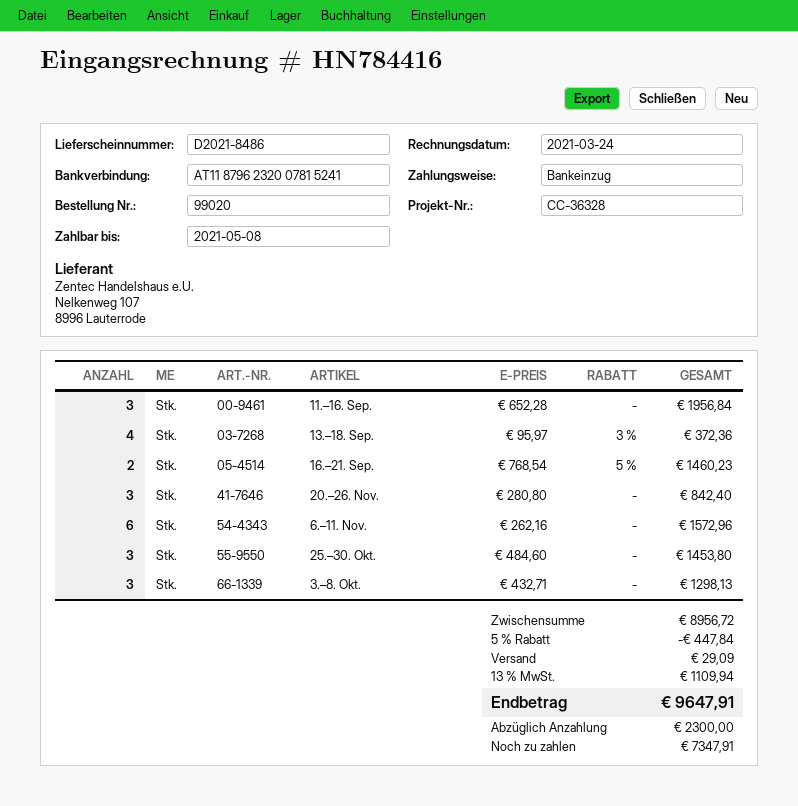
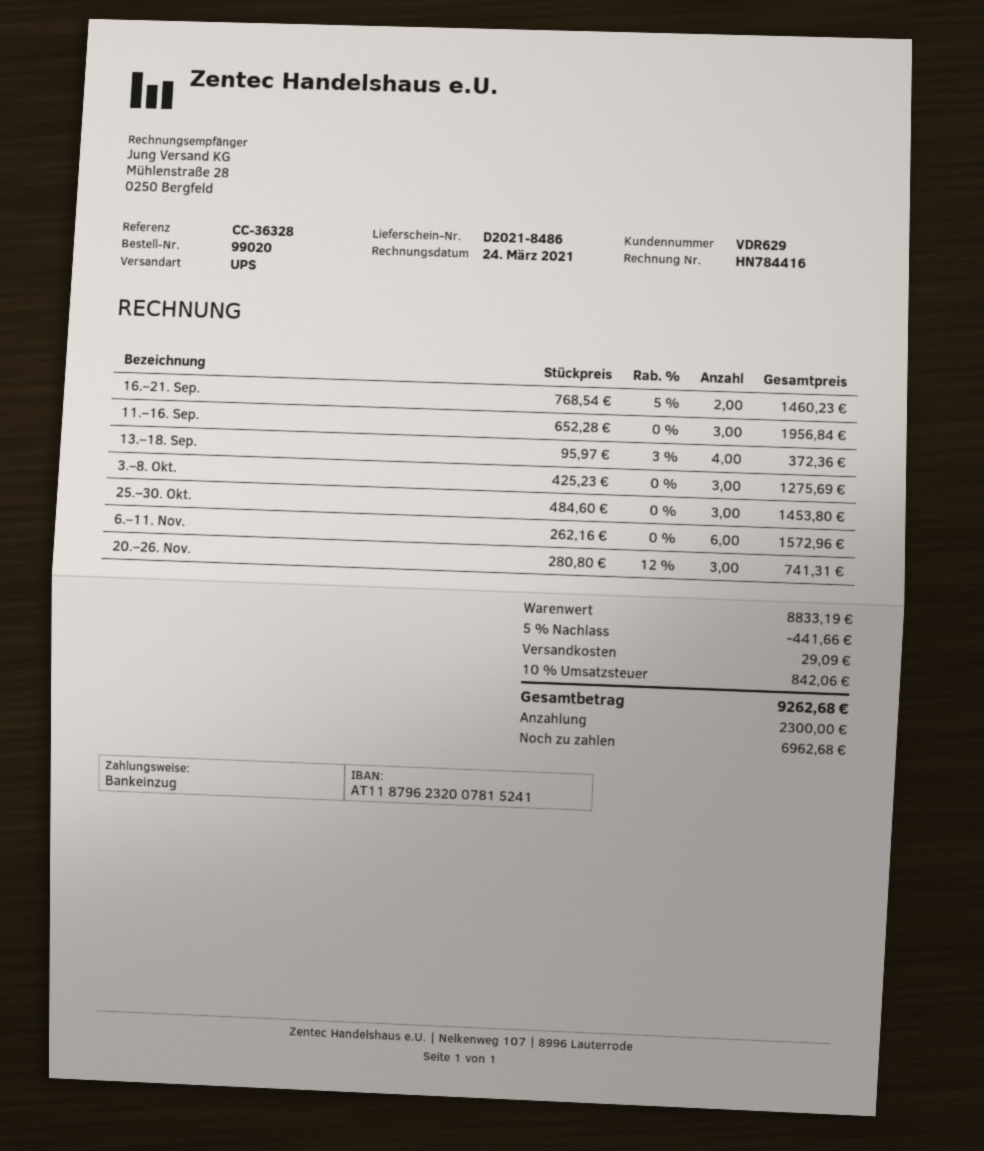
20.–26. Nov.: 3 x 280.80 = 842.40 -> 3 x 280.80 - 12% = 741.31
3.–8. Okt.: 3 x 432.71 = 1298.13 -> 3 x 425.23 = 1275.69
subtotal: 8956.72 -> 8833.19
discount: 5% = 447.84 -> 5% = 441.66
tax: 13% = 1109.94 -> 10% = 842.06
total: 9647.91 -> 9262.68
balance: 7347.91 -> 6962.68

